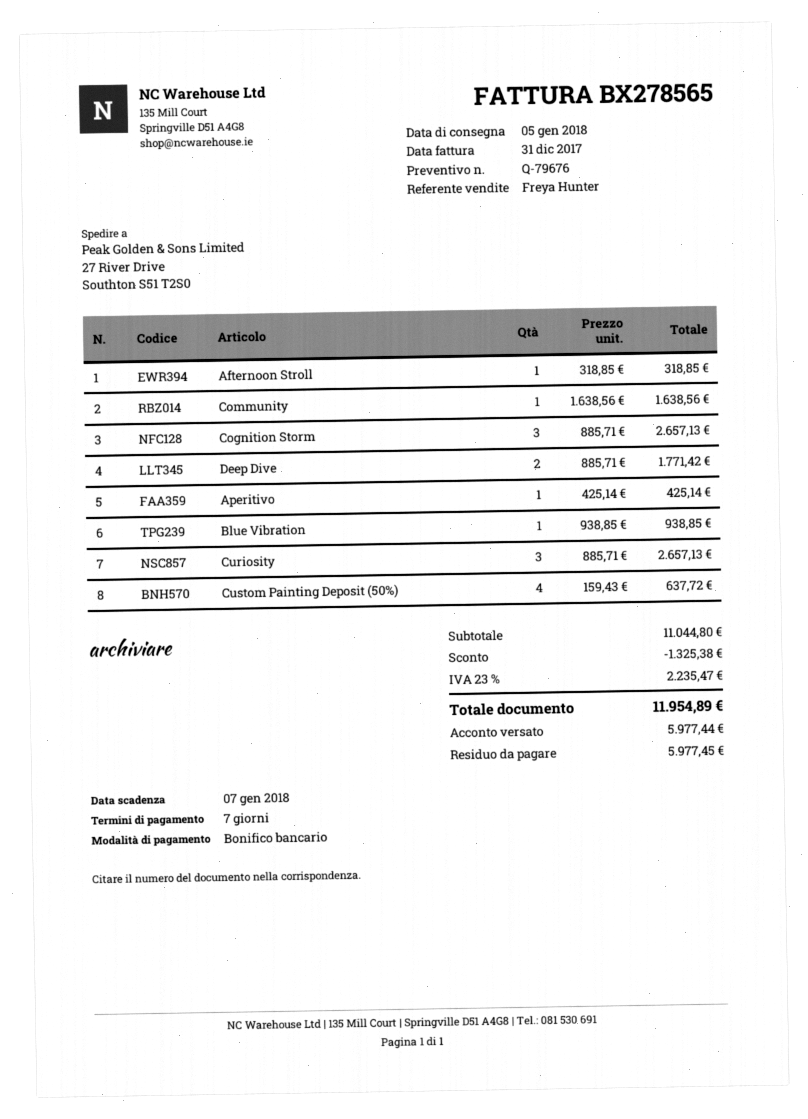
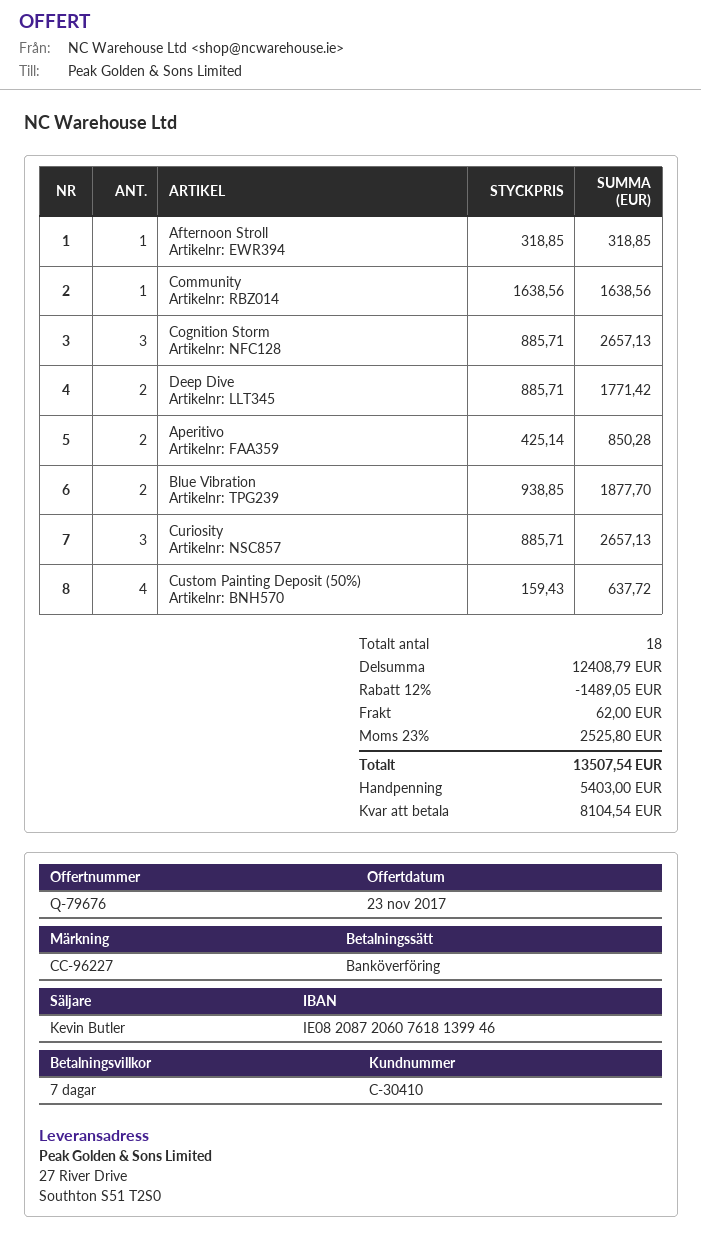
sales rep: Freya Hunter -> Kevin Butler
Aperitivo: 1 x 425.14 = 425.14 -> 2 x 425.14 = 850.28
Blue Vibration: 1 x 938.85 = 938.85 -> 2 x 938.85 = 1877.70
subtotal: 11044.80 -> 12408.79
discount: 1325.38 -> 1489.05
shipping: none -> 62.00
tax: 23% = 2235.47 -> 23% = 2525.80
total: 11954.89 -> 13507.54
deposit: 5977.44 -> 5403.00
balance: 5977.45 -> 8104.54

